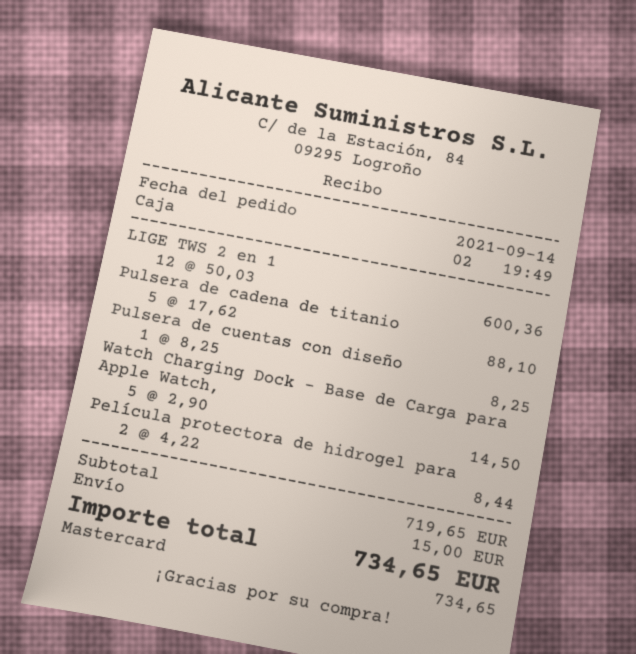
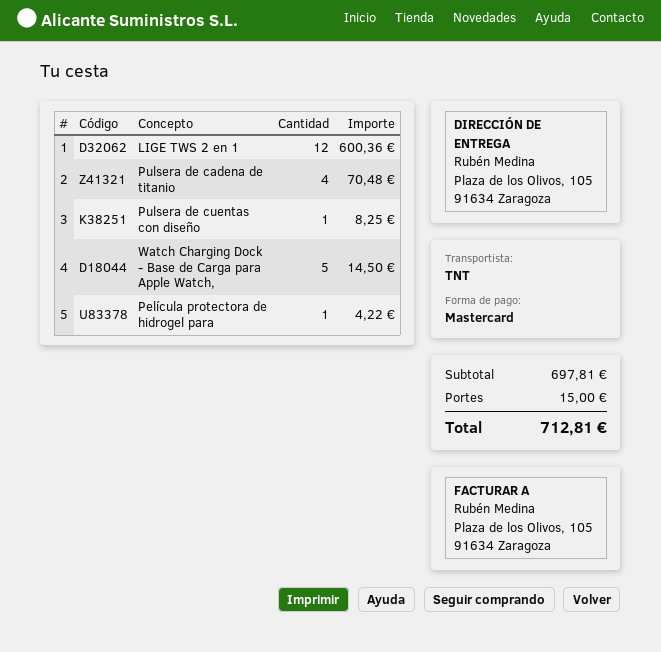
Pulsera de cadena de titanio: 5 for 88.10 -> 4 for 70.48
Película protectora de hidrogel para: 2 for 8.44 -> 1 for 4.22
subtotal: 719.65 -> 697.81
total: 734.65 -> 712.81

